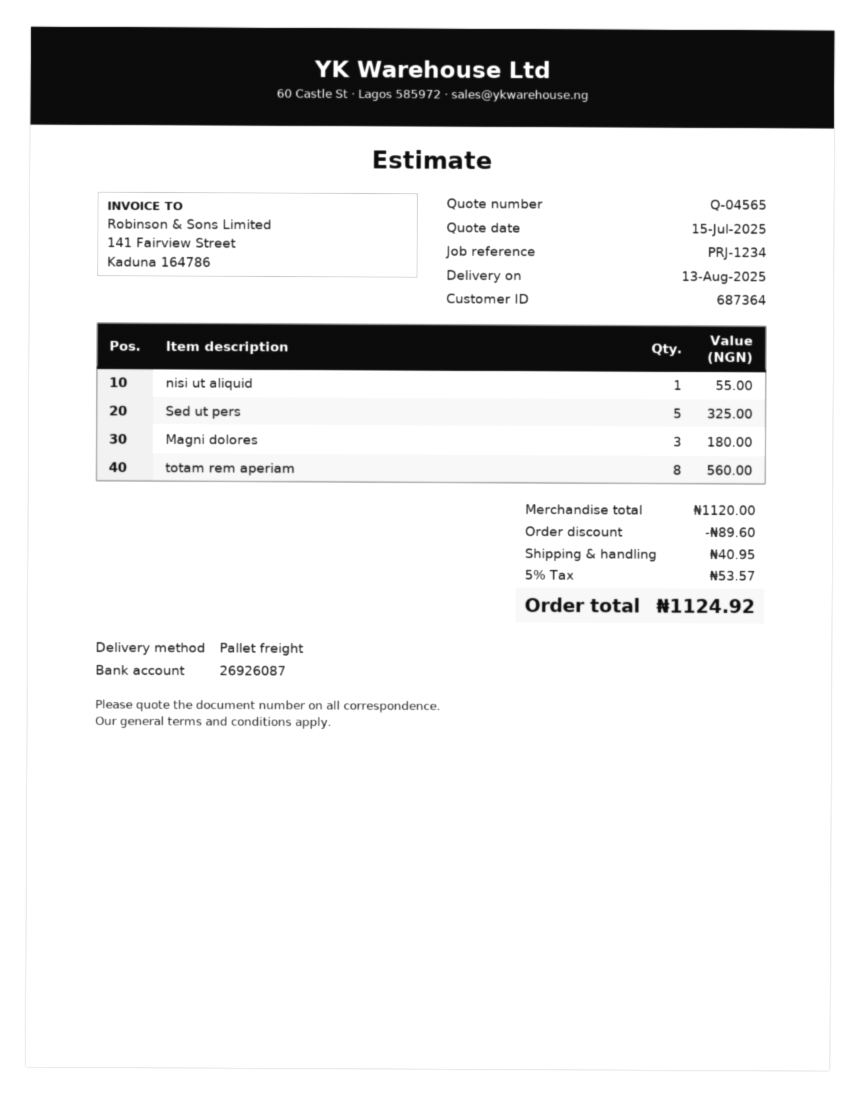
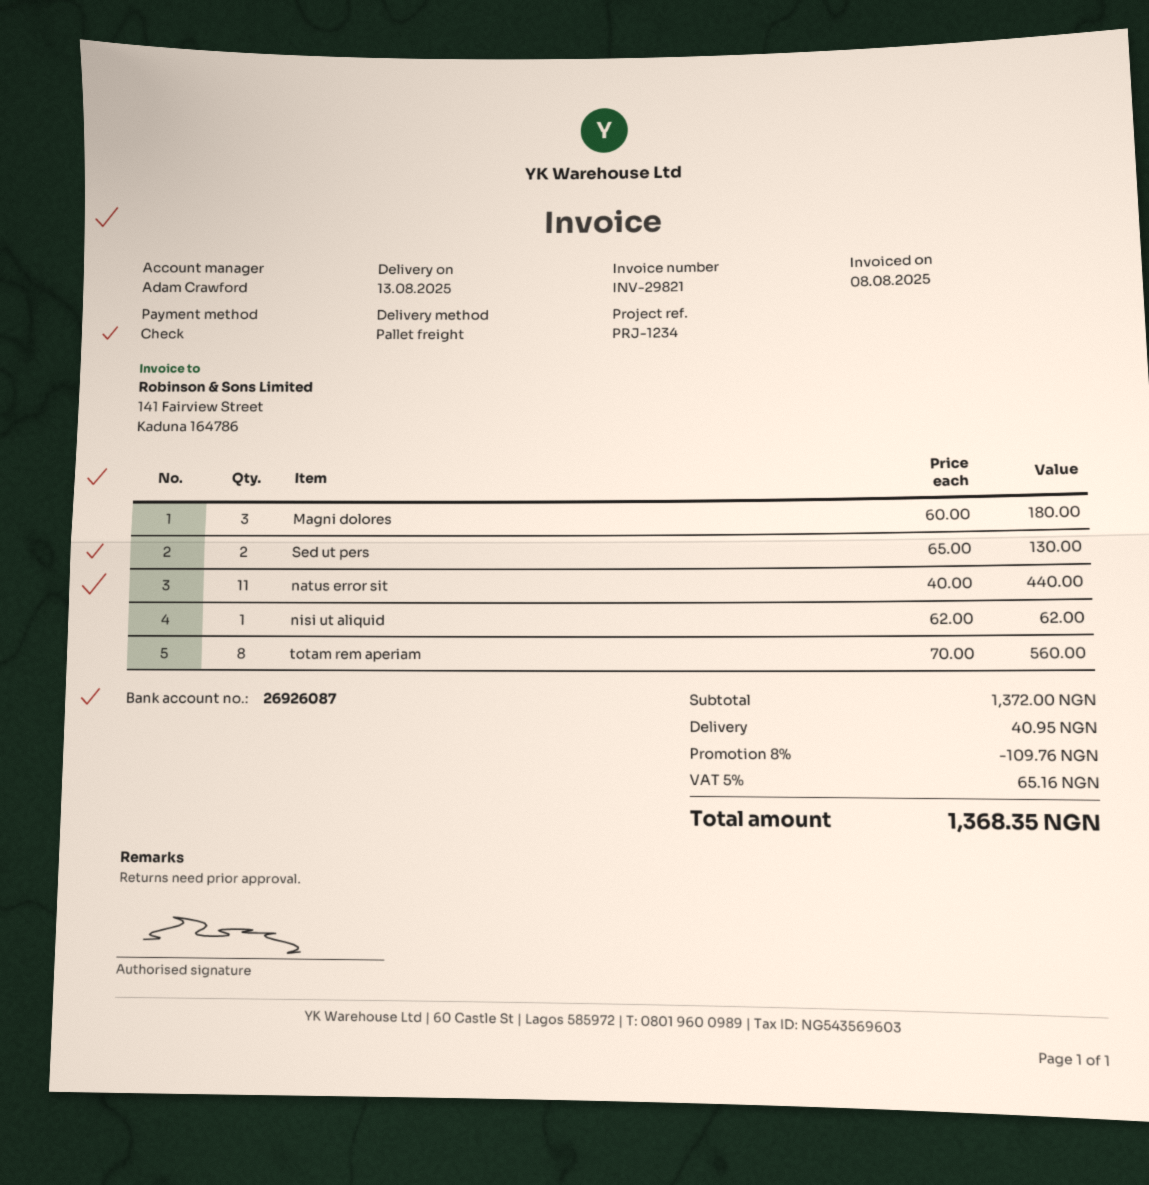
nisi ut aliquid: 1 for 55.00 -> 1 for 62.00
Sed ut pers: 5 for 325.00 -> 2 for 130.00
natus error sit: none -> 11 for 440.00
subtotal: 1120.00 -> 1372.00
discount: 89.60 -> 109.76
tax: 5% = 53.57 -> 5% = 65.16
total: 1124.92 -> 1368.35

